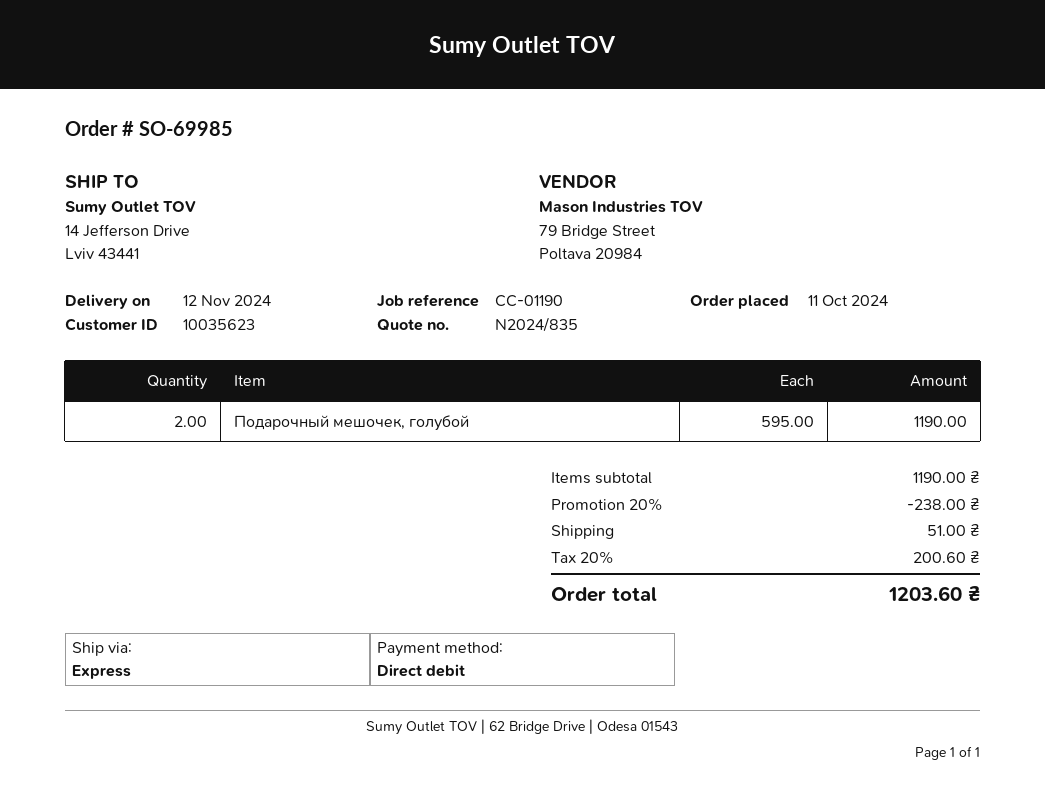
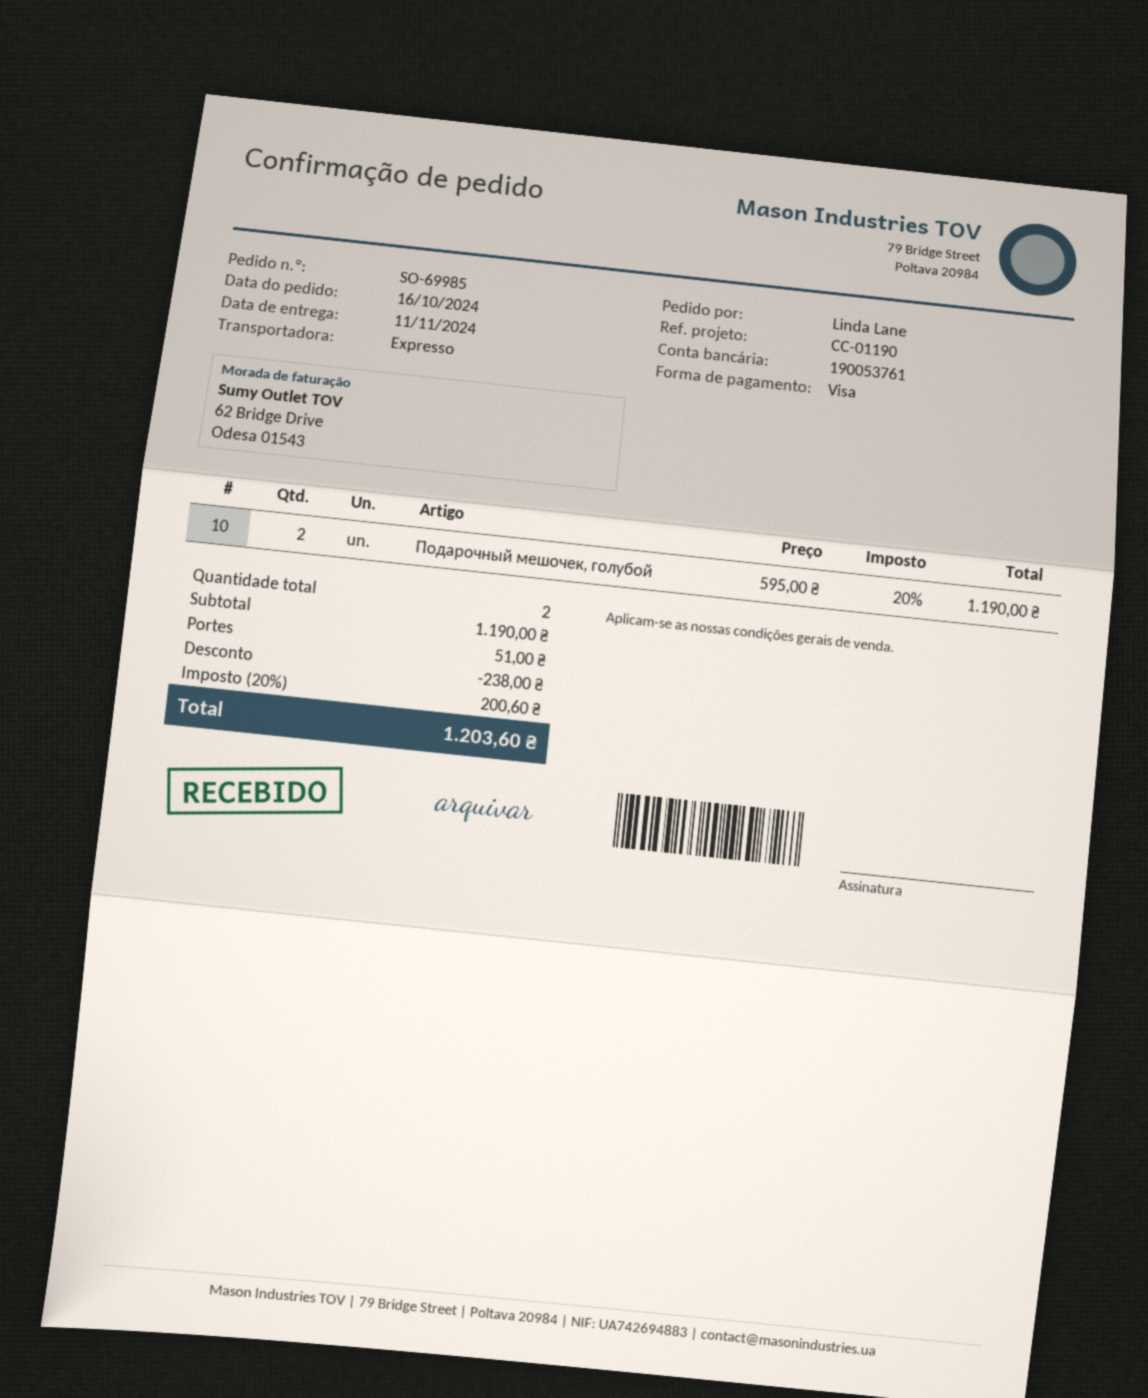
order date: 2024-10-11 -> 2024-10-16
delivery date: 2024-11-12 -> 2024-11-11
payment method: direct debit -> Visa

